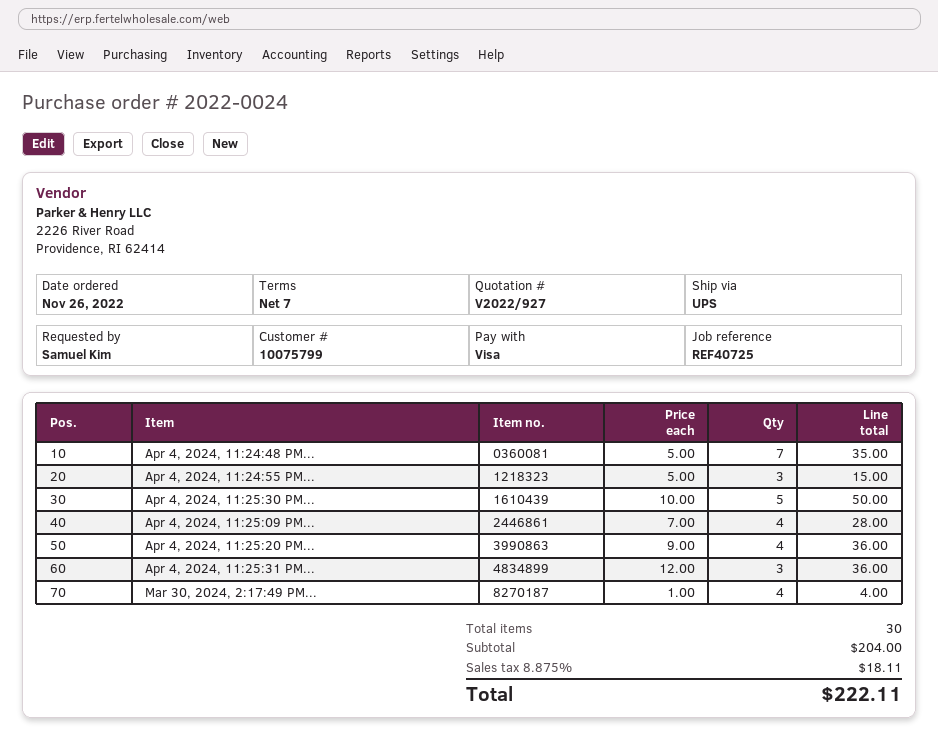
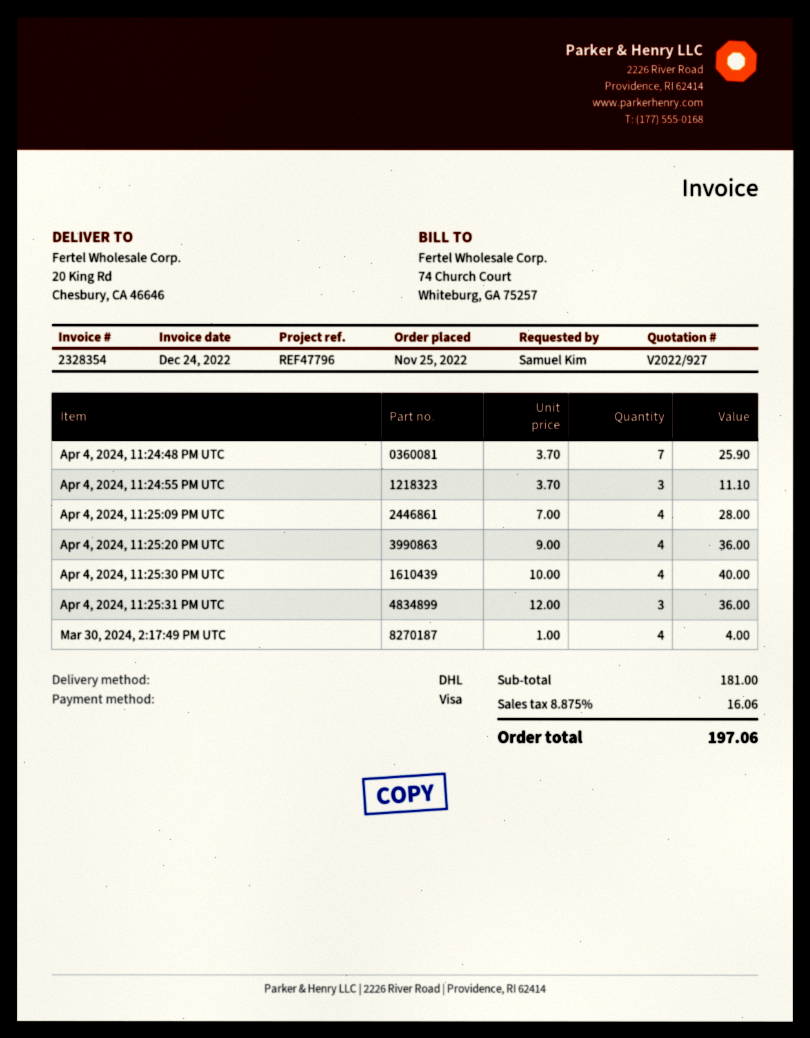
order date: 2022-11-26 -> 2022-11-25
reference: REF40725 -> REF47796
shipping method: UPS -> DHL
Apr 4, 2024, 11:24:48 PM...: 7 x 5.00 = 35.00 -> 7 x 3.70 = 25.90
Apr 4, 2024, 11:24:55 PM...: 3 x 5.00 = 15.00 -> 3 x 3.70 = 11.10
Apr 4, 2024, 11:25:30 PM...: 5 x 10.00 = 50.00 -> 4 x 10.00 = 40.00
subtotal: 204.00 -> 181.00
tax: 8.875% = 18.11 -> 8.875% = 16.06
total: 222.11 -> 197.06

